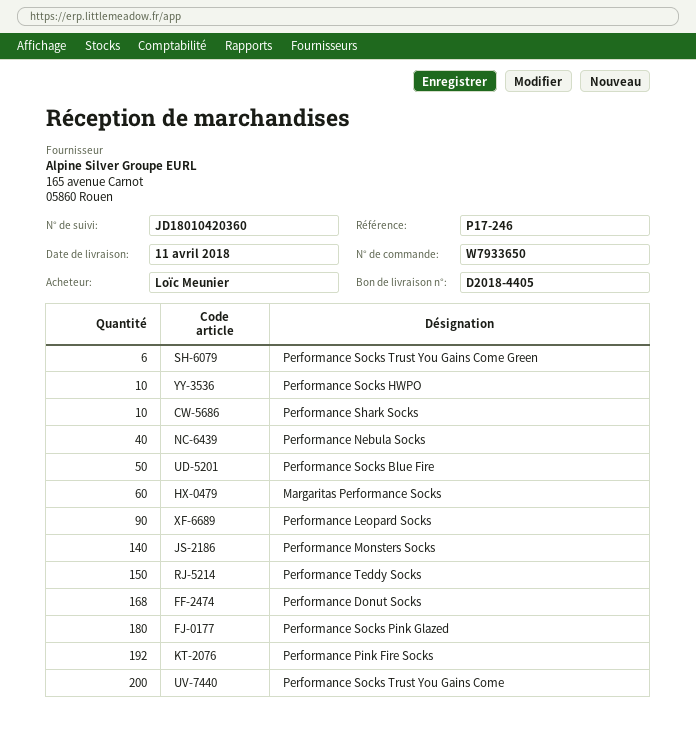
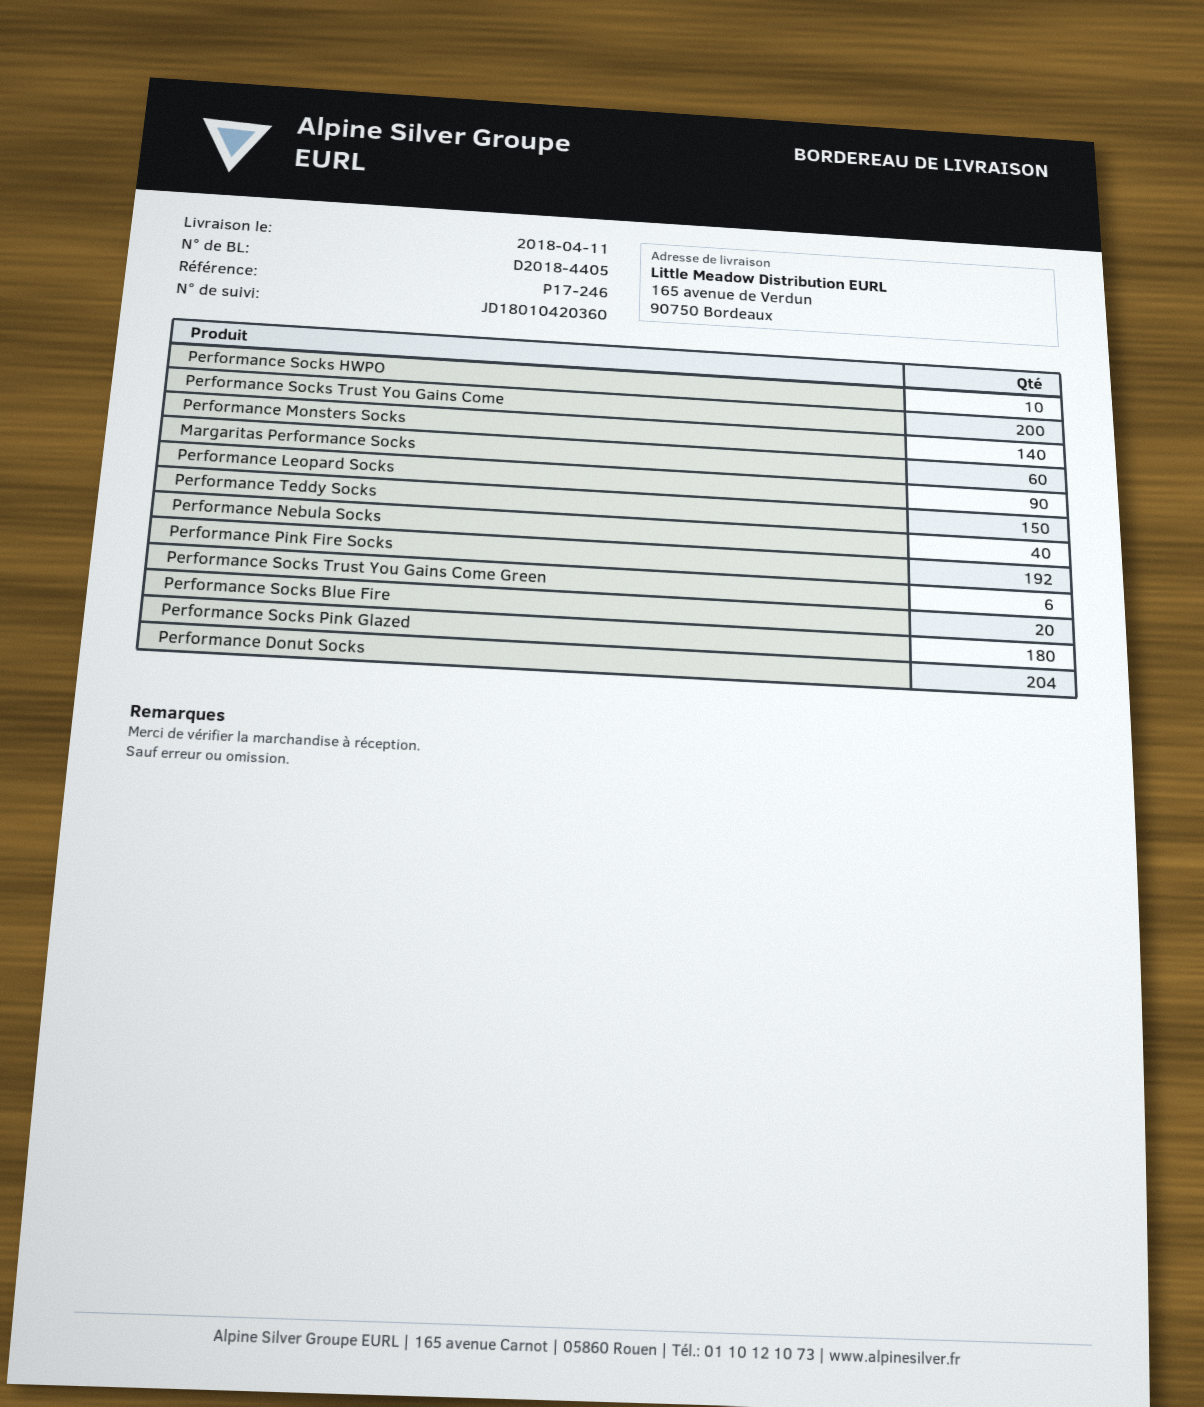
Performance Shark Socks: 10 -> none
Performance Socks Blue Fire: 50 -> 20
Performance Donut Socks: 168 -> 204

